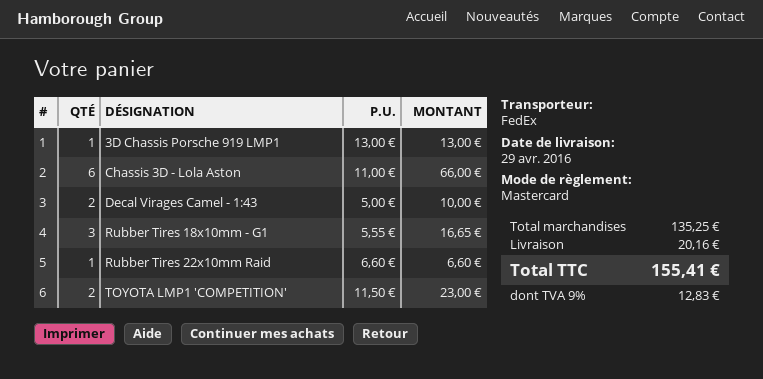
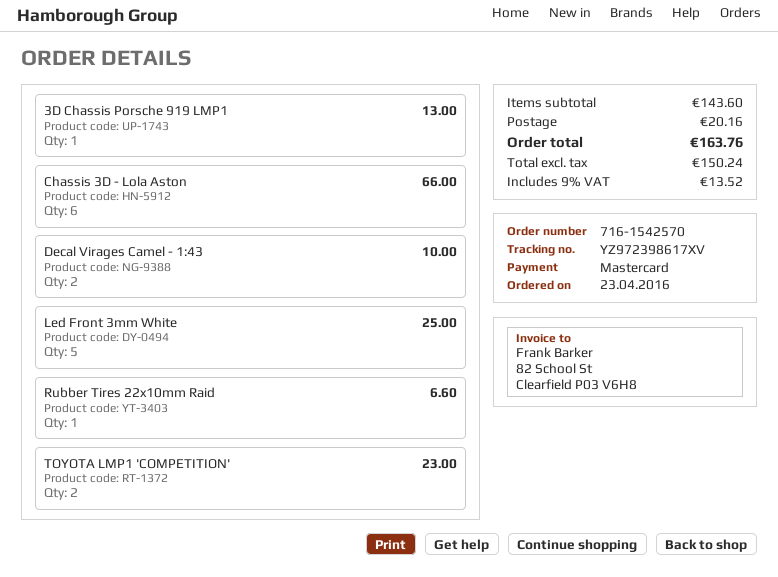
Rubber Tires 18x10mm - G1: 3 for 16.65 -> none
Led Front 3mm White: none -> 5 for 25.00
subtotal: 135.25 -> 143.60
tax: 9% = 12.83 -> 9% = 13.52
total: 155.41 -> 163.76

